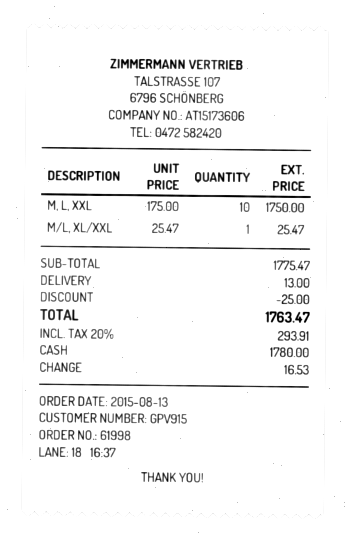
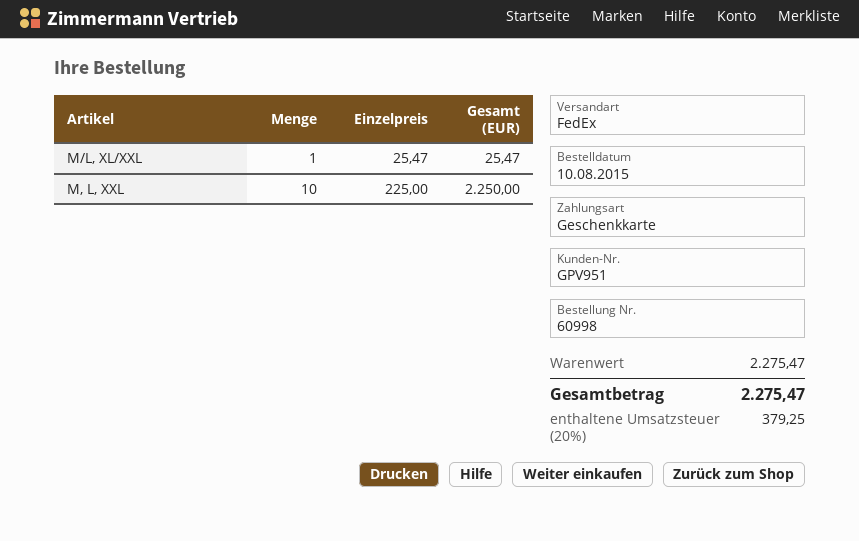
order number: 61998 -> 60998
order date: 2015-08-13 -> 2015-08-10
customer number: GPV915 -> GPV951
payment method: cash -> gift card
M, L, XXL: 10 x 175.00 = 1750.00 -> 10 x 225.00 = 2250.00
subtotal: 1775.47 -> 2275.47
discount: 25.00 -> none
shipping: 13.00 -> none
tax: 20% = 293.91 -> 20% = 379.25
total: 1763.47 -> 2275.47

